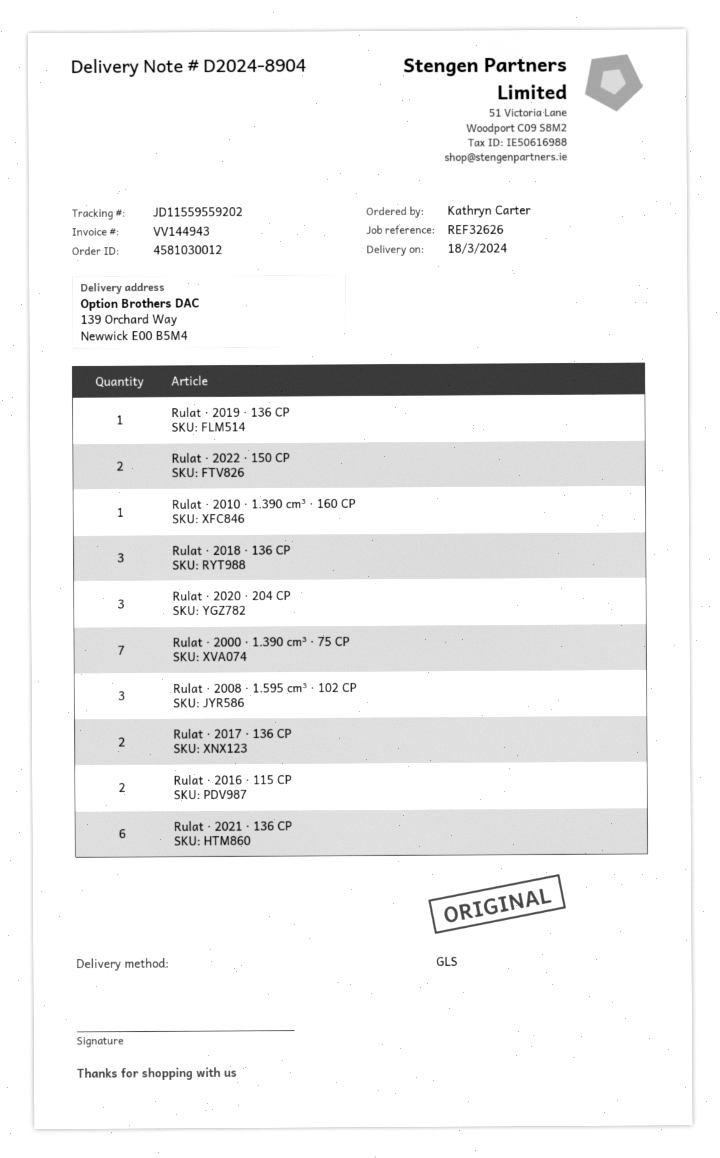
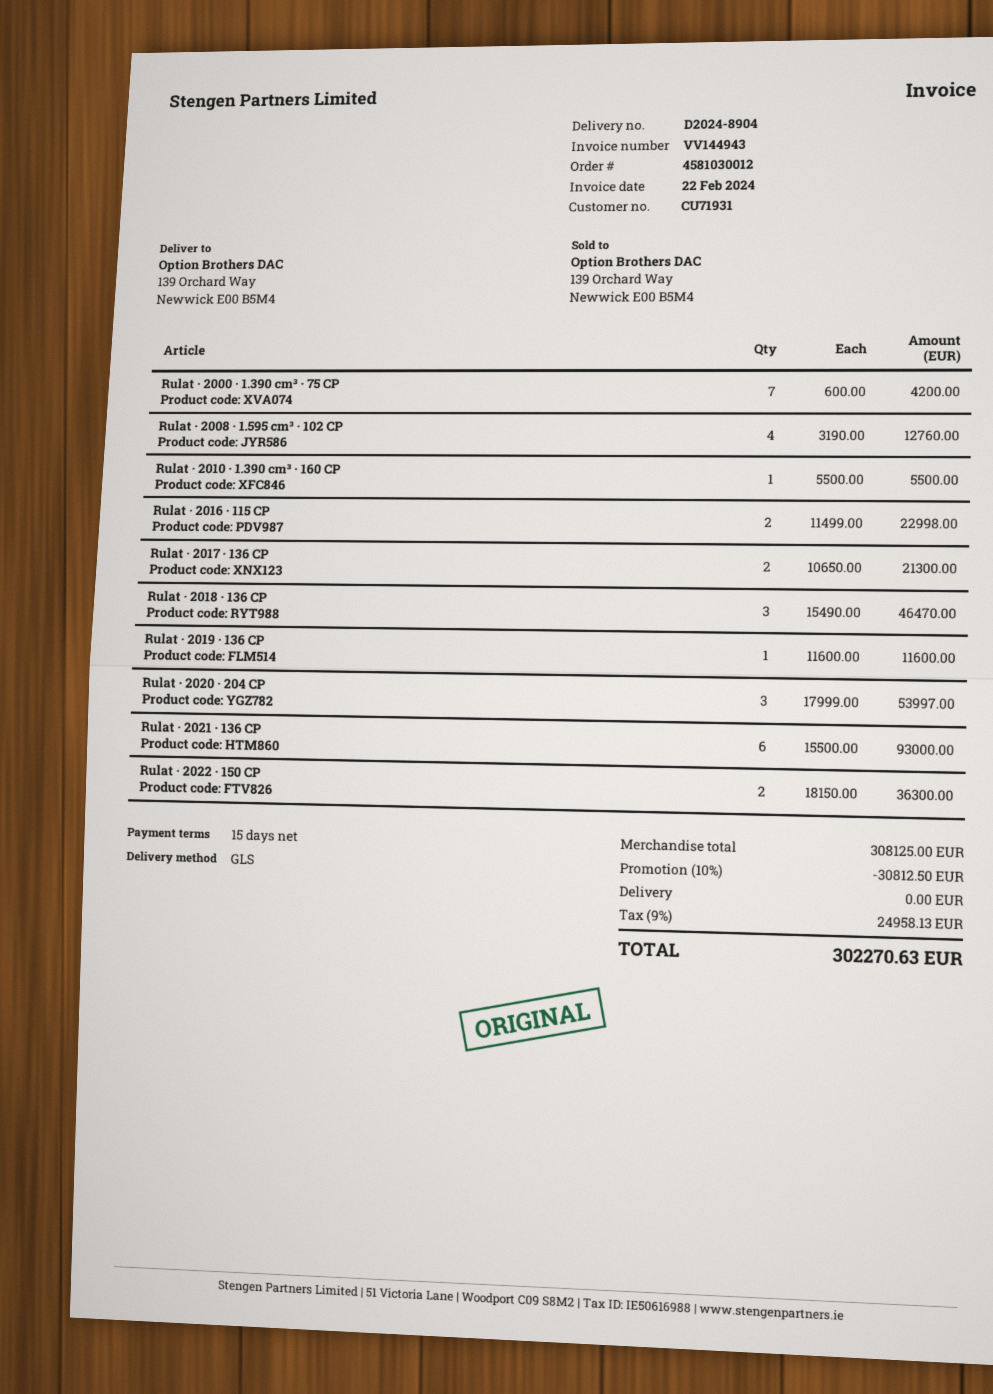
Rulat · 2008 · 1.595 cm³ · 102 CP: 3 -> 4

